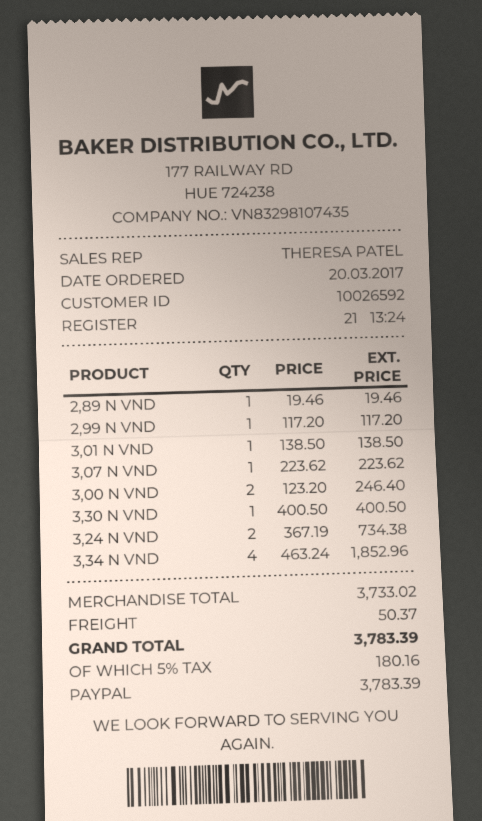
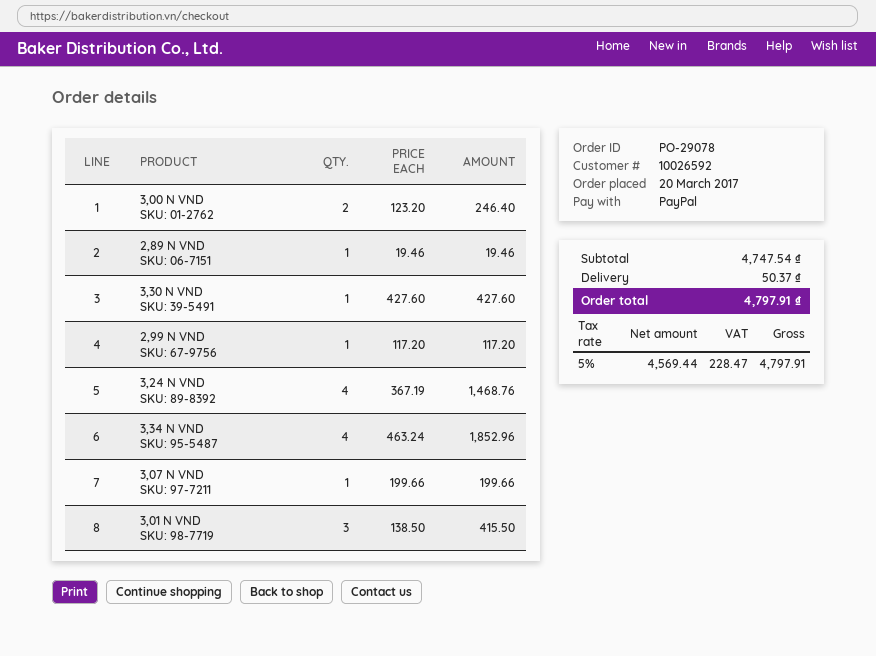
3,01 N VND: 1 x 138.50 = 138.50 -> 3 x 138.50 = 415.50
3,07 N VND: 1 x 223.62 = 223.62 -> 1 x 199.66 = 199.66
3,30 N VND: 1 x 400.50 = 400.50 -> 1 x 427.60 = 427.60
3,24 N VND: 2 x 367.19 = 734.38 -> 4 x 367.19 = 1468.76
subtotal: 3733.02 -> 4747.54
tax: 5% = 180.16 -> 5% = 228.47
total: 3783.39 -> 4797.91

